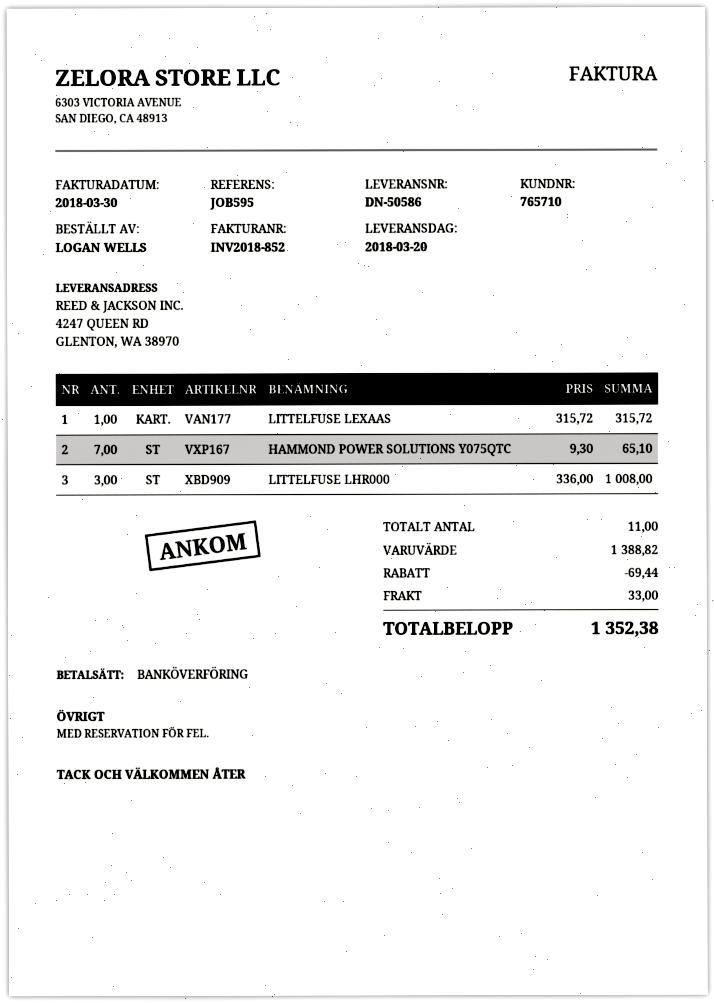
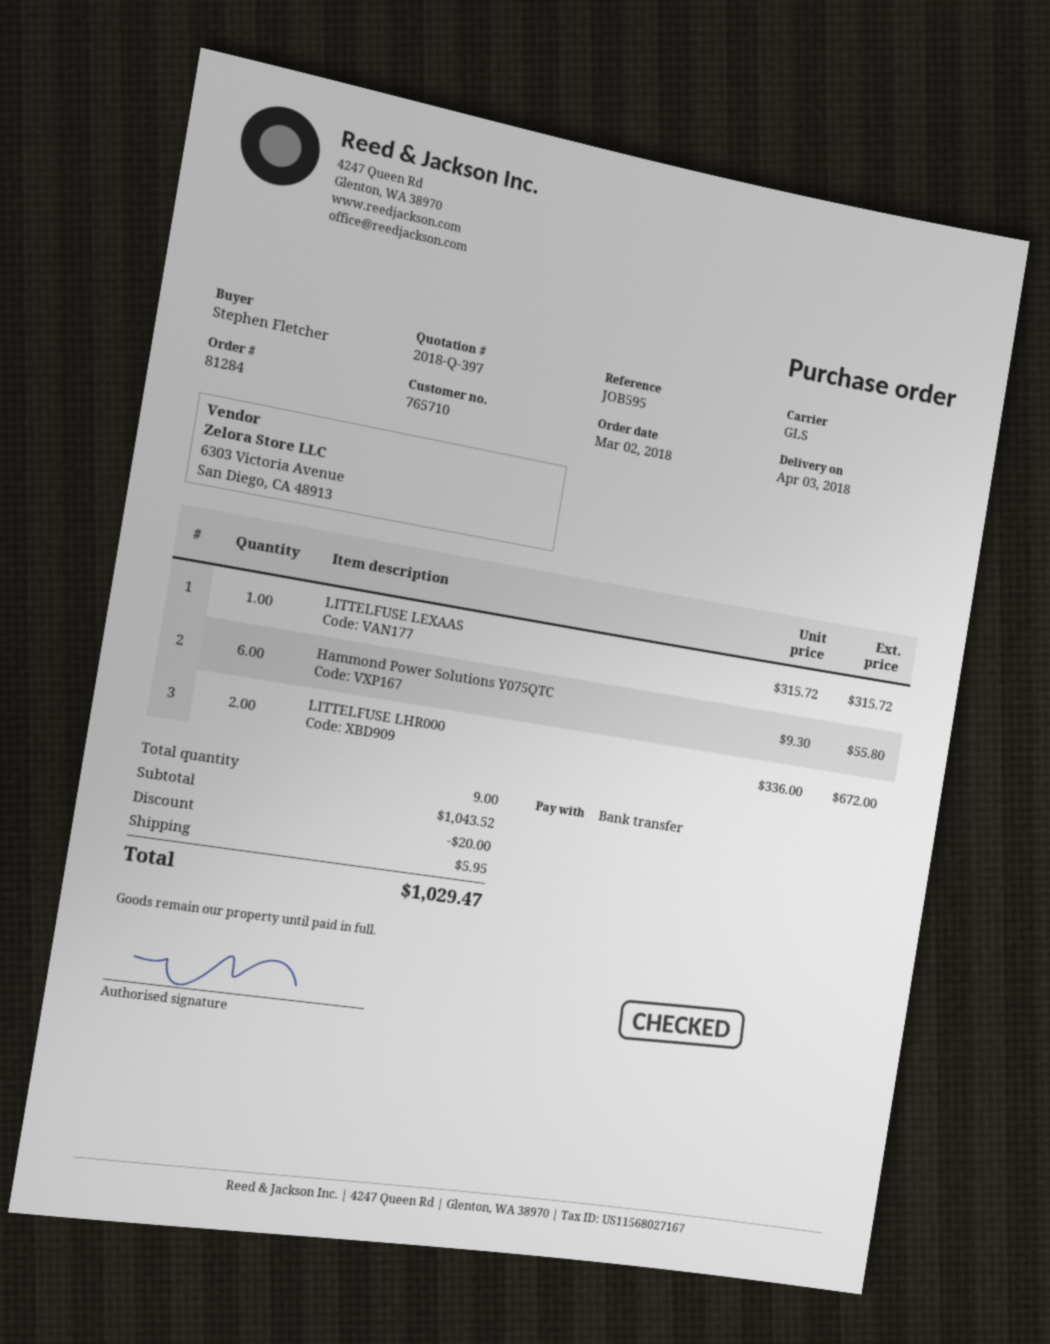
delivery date: 2018-03-20 -> 2018-04-03
ordered by: LOGAN WELLS -> Stephen Fletcher
HAMMOND POWER SOLUTIONS Y075QTC: 7 x 9.30 = 65.10 -> 6 x 9.30 = 55.80
LITTELFUSE LHR000: 3 x 336.00 = 1008.00 -> 2 x 336.00 = 672.00
total quantity: 11 -> 9
subtotal: 1388.82 -> 1043.52
discount: 69.44 -> 20.00
shipping: 33.00 -> 5.95
total: 1352.38 -> 1029.47

